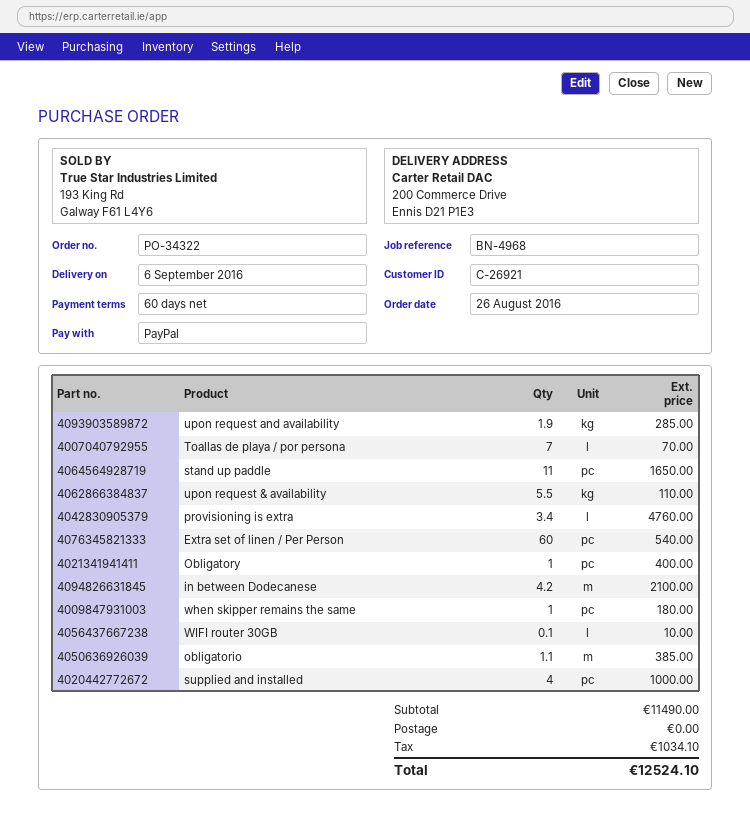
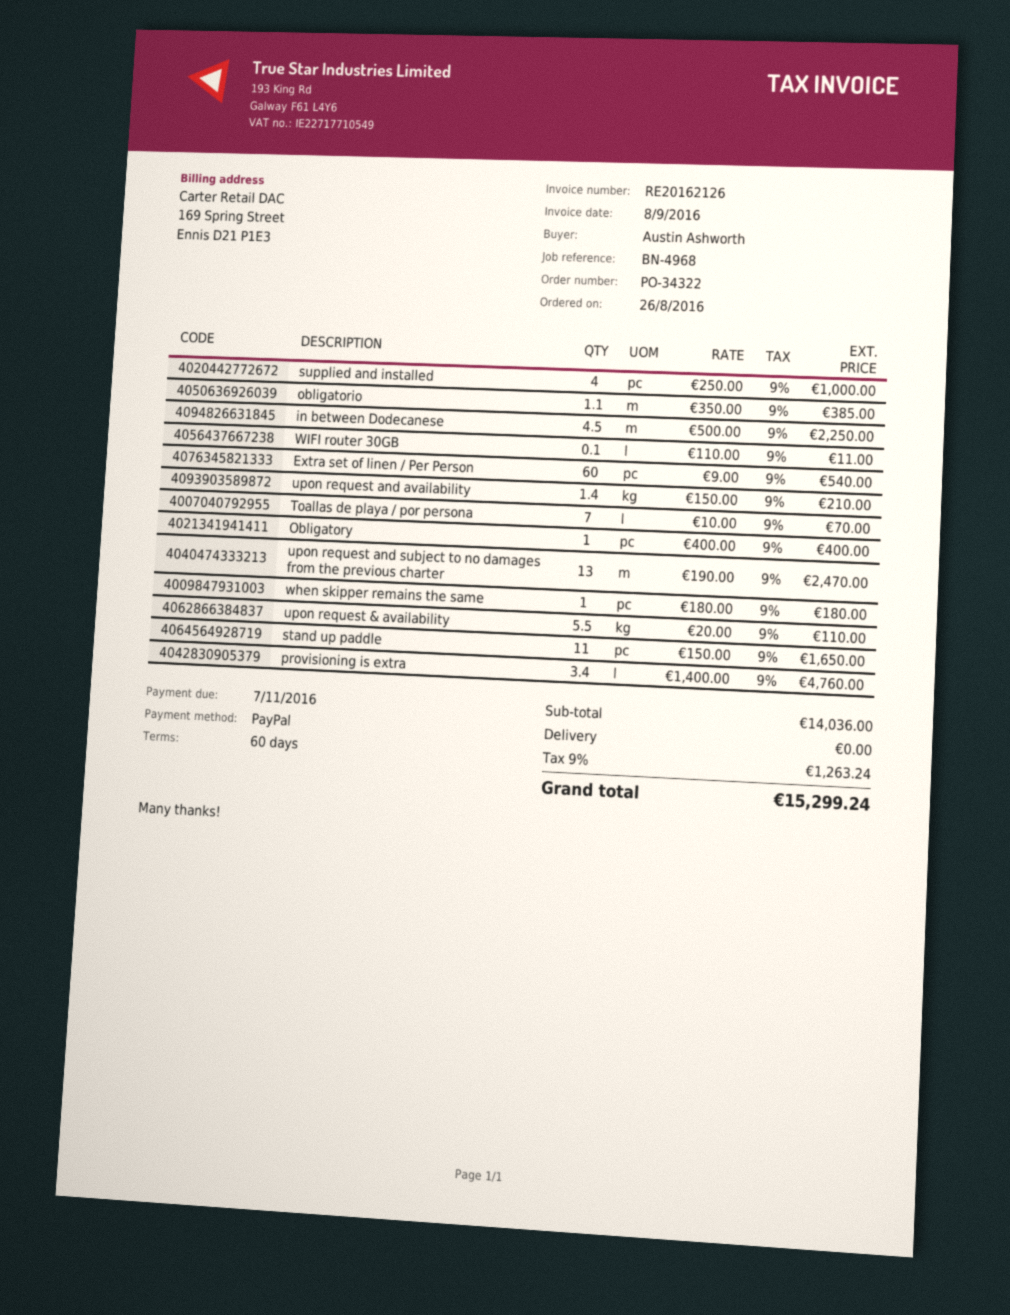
upon request and availability: 1.9 for 285.00 -> 1.4 for 210.00
in between Dodecanese: 4.2 for 2100.00 -> 4.5 for 2250.00
WIFI router 30GB: 0.1 for 10.00 -> 0.1 for 11.00
upon request and subject to no damages from the previous charter: none -> 13 for 2470.00
subtotal: 11490.00 -> 14036.00
tax: 1034.10 -> 1263.24
total: 12524.10 -> 15299.24

